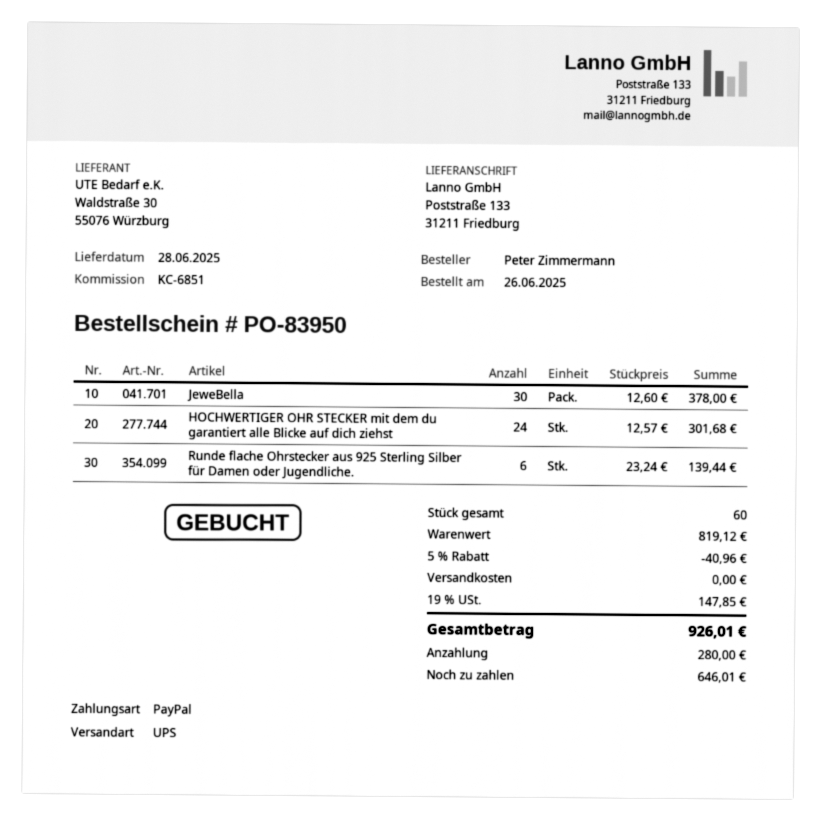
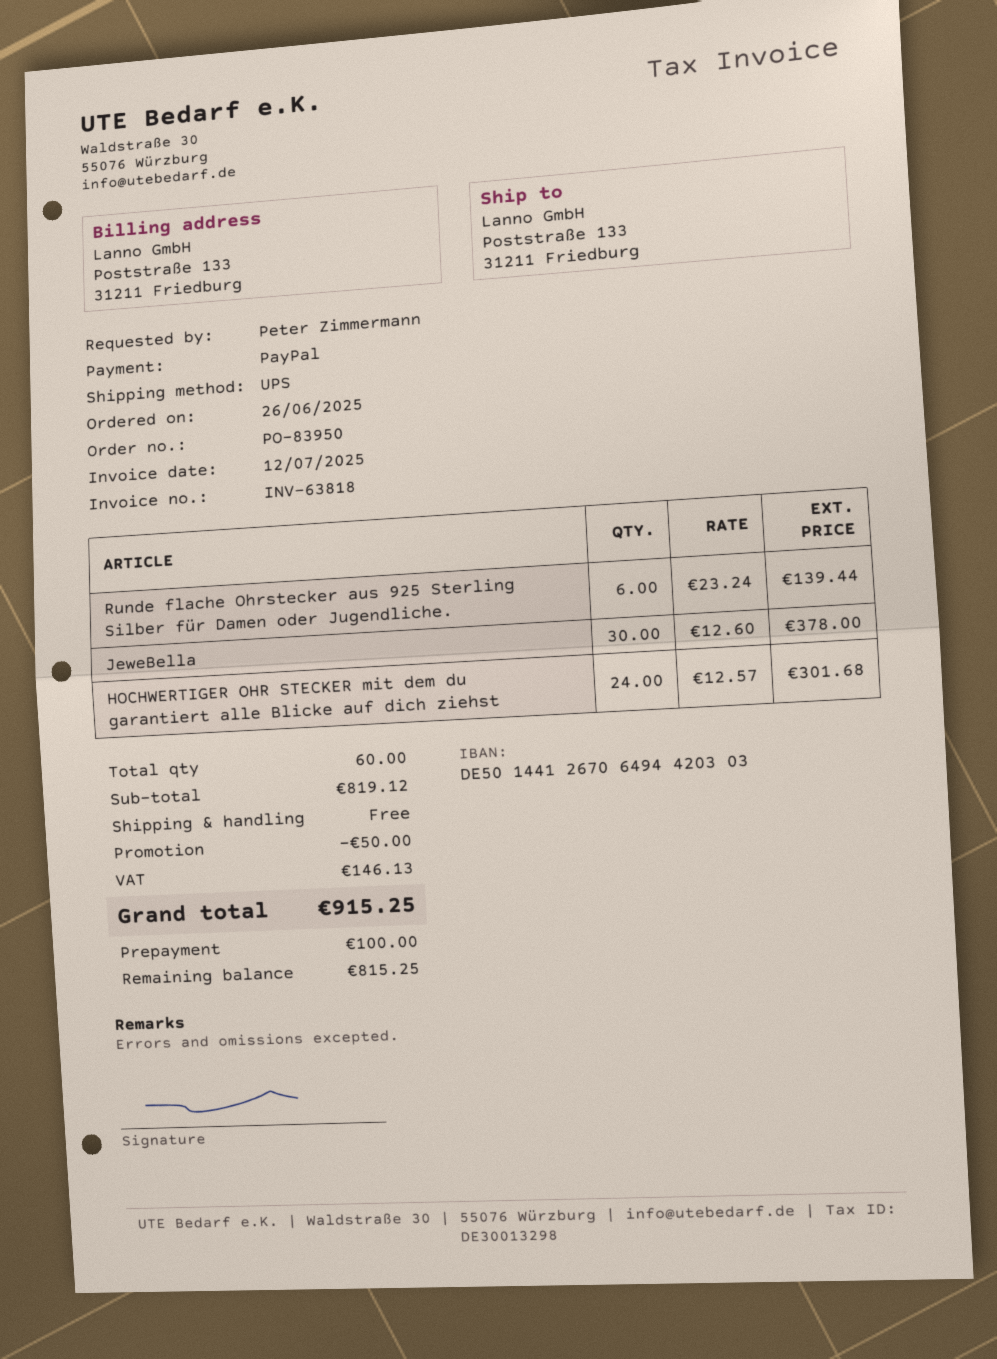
discount: 40.96 -> 50.00
tax: 147.85 -> 146.13
total: 926.01 -> 915.25
deposit: 280.00 -> 100.00
balance: 646.01 -> 815.25

